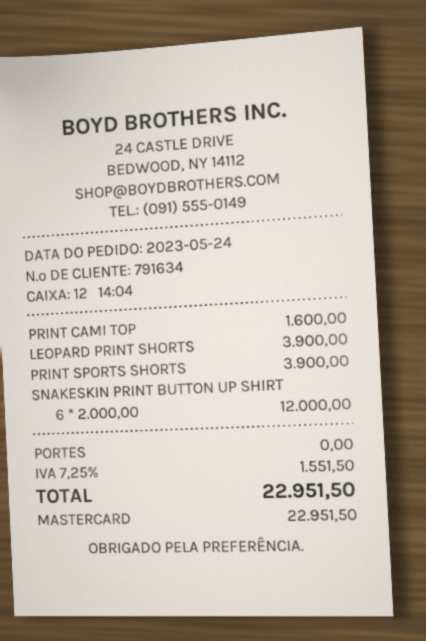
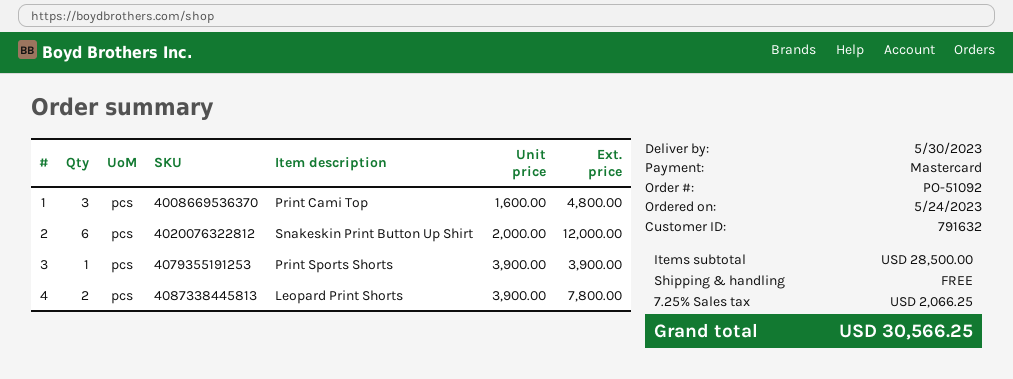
customer number: 791634 -> 791632
PRINT CAMI TOP: 1 x 1600.00 = 1600.00 -> 3 x 1600.00 = 4800.00
LEOPARD PRINT SHORTS: 1 x 3900.00 = 3900.00 -> 2 x 3900.00 = 7800.00
tax: 7.25% = 1551.50 -> 7.25% = 2066.25
total: 22951.50 -> 30566.25

